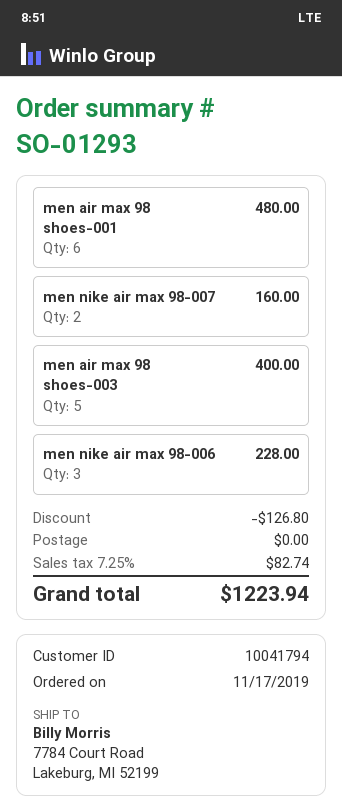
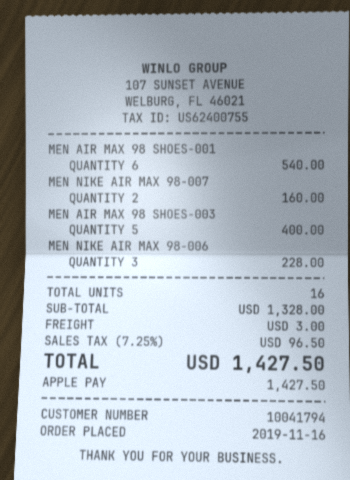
order date: 2019-11-17 -> 2019-11-16
men air max 98 shoes-001: 6 for 480.00 -> 6 for 540.00
discount: 126.80 -> none
shipping: 0.00 -> 3.00
tax: 7.25% = 82.74 -> 7.25% = 96.50
total: 1223.94 -> 1427.50

